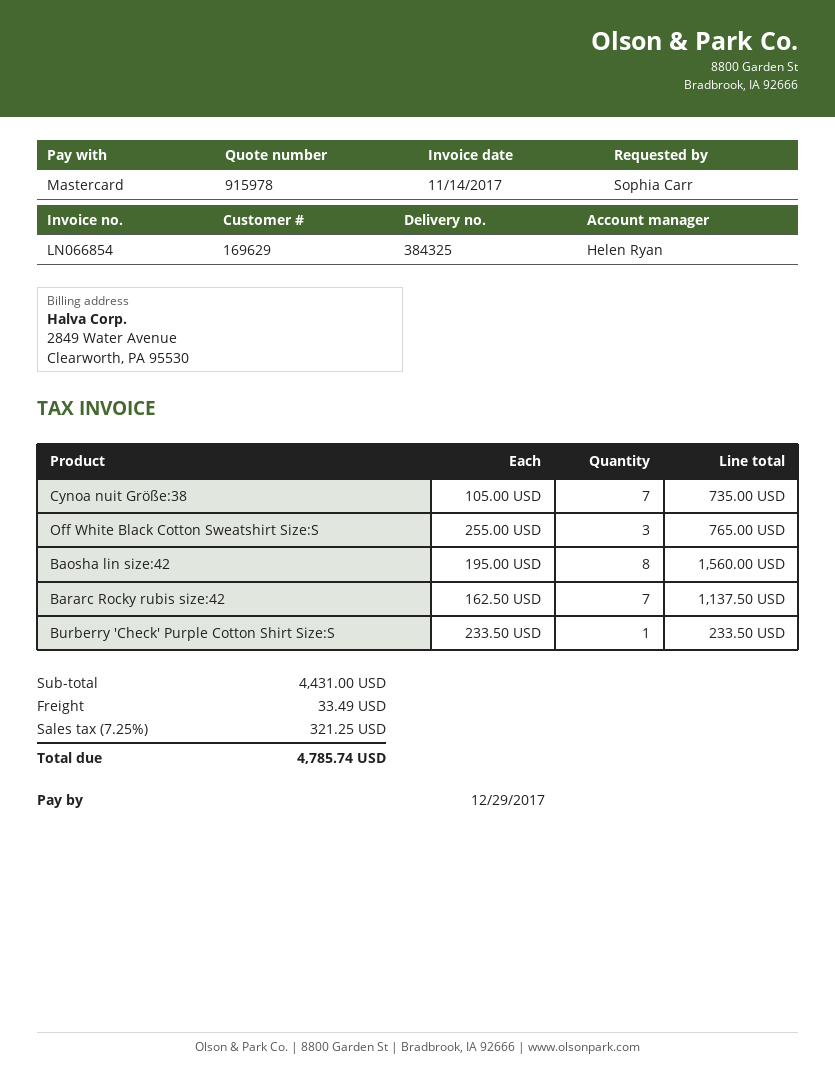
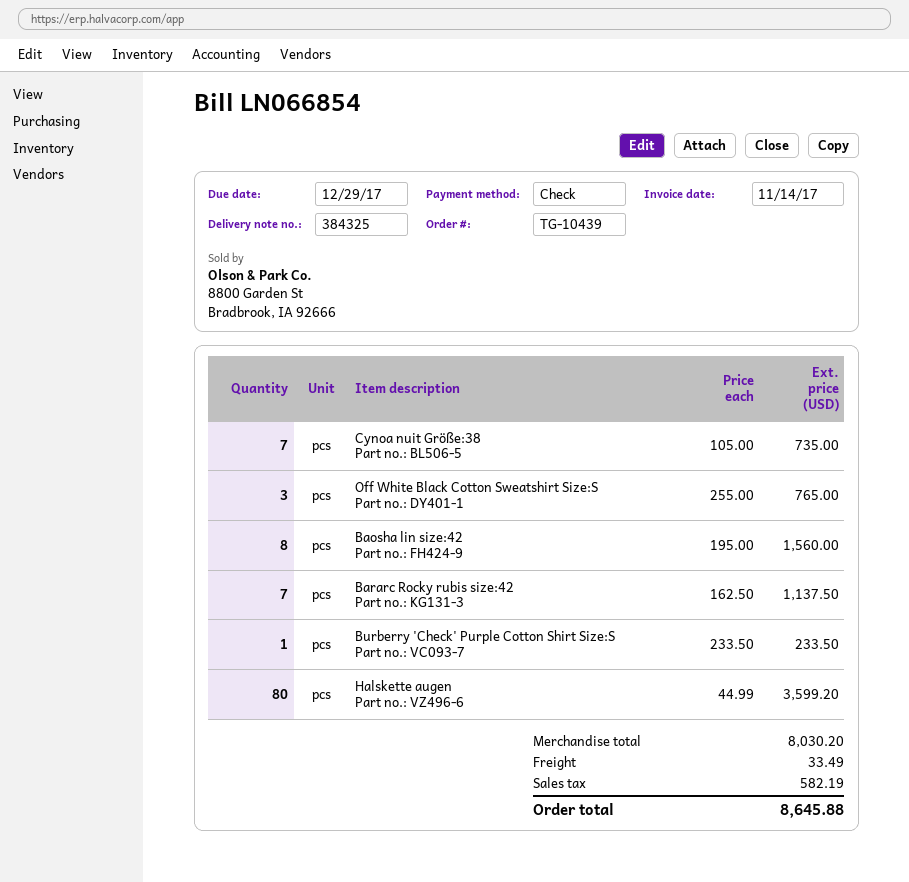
payment method: Mastercard -> cheque
Halskette augen: none -> 80 x 44.99 = 3599.20
subtotal: 4431.00 -> 8030.20
tax: 321.25 -> 582.19
total: 4785.74 -> 8645.88

